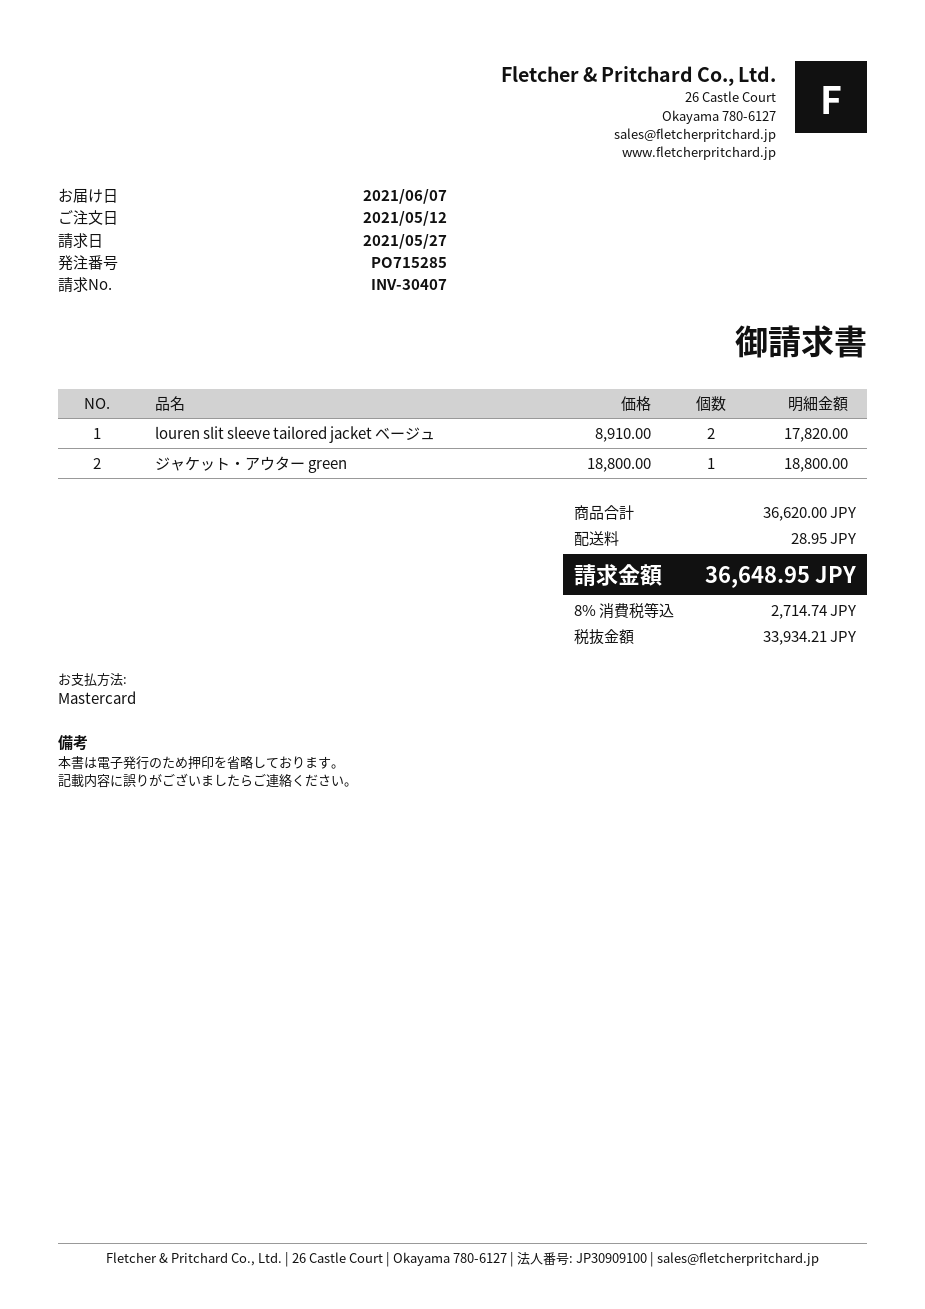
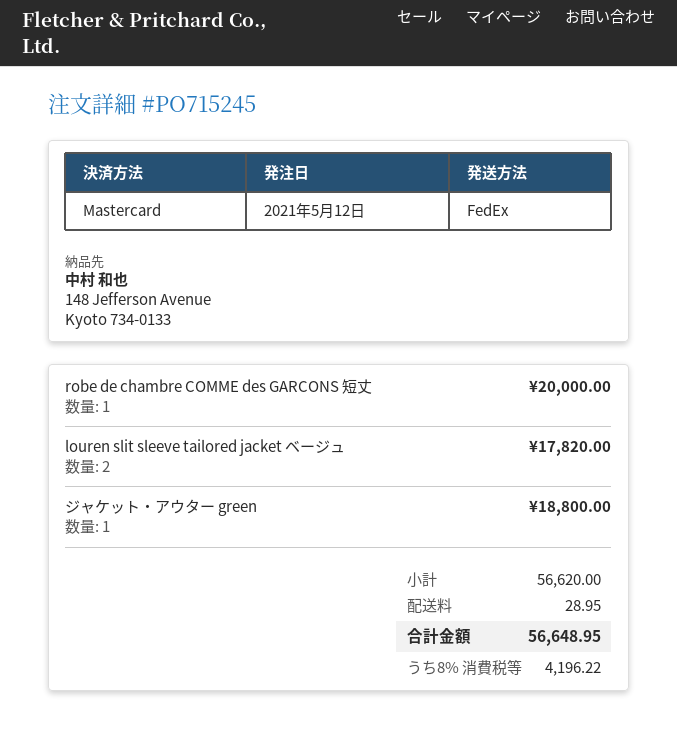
order number: PO715285 -> PO715245
robe de chambre COMME des GARCONS 短丈: none -> 1 for 20000.00
subtotal: 36620.00 -> 56620.00
tax: 8% = 2714.74 -> 8% = 4196.22
total: 36648.95 -> 56648.95

